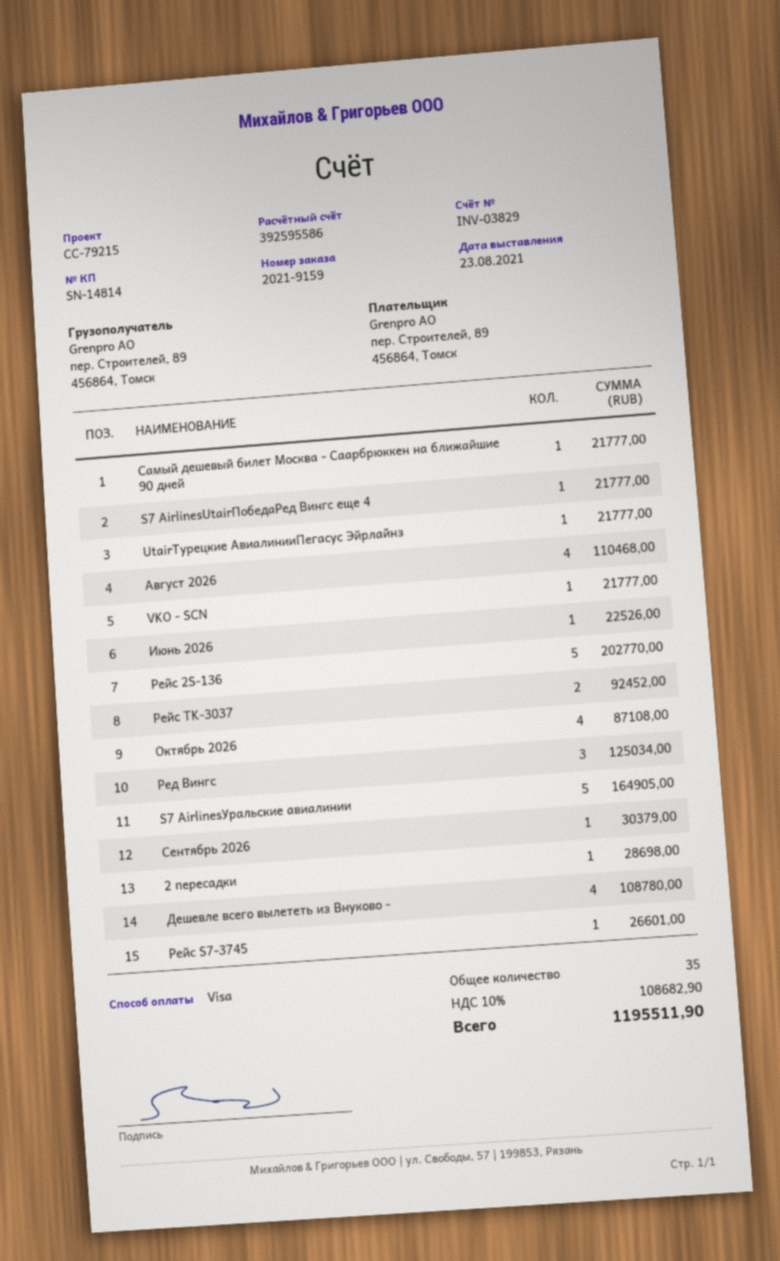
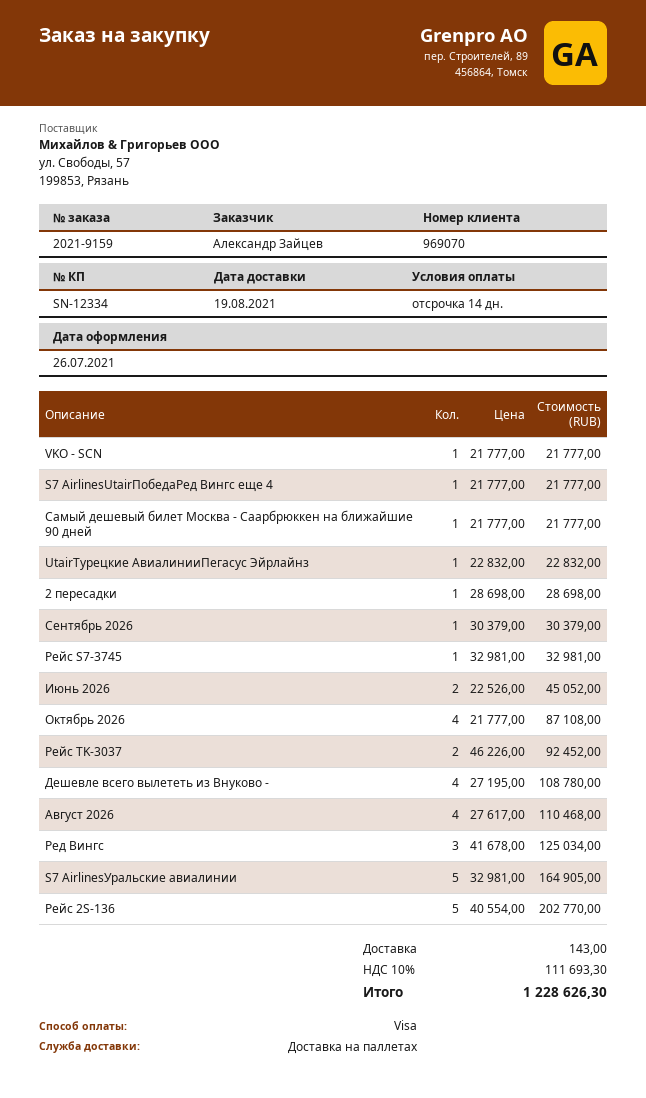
quote number: SN-14814 -> SN-12334
UtairТурецкие АвиалинииПегасус Эйрлайнз: 1 for 21777.00 -> 1 for 22832.00
Июнь 2026: 1 for 22526.00 -> 2 for 45052.00
Рейс S7-3745: 1 for 26601.00 -> 1 for 32981.00
shipping: none -> 143.00
tax: 10% = 108682.90 -> 10% = 111693.30
total: 1195511.90 -> 1228626.30

